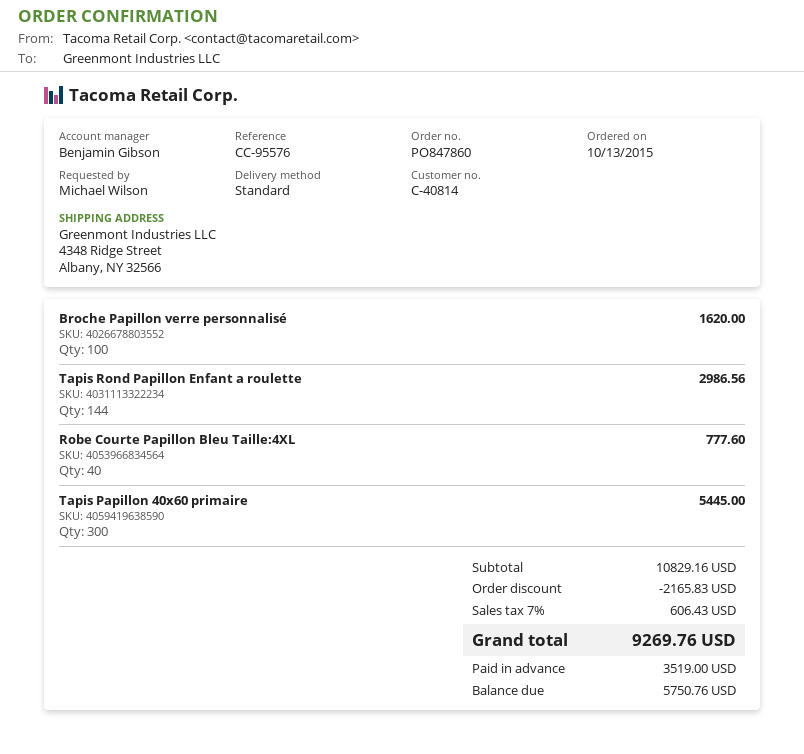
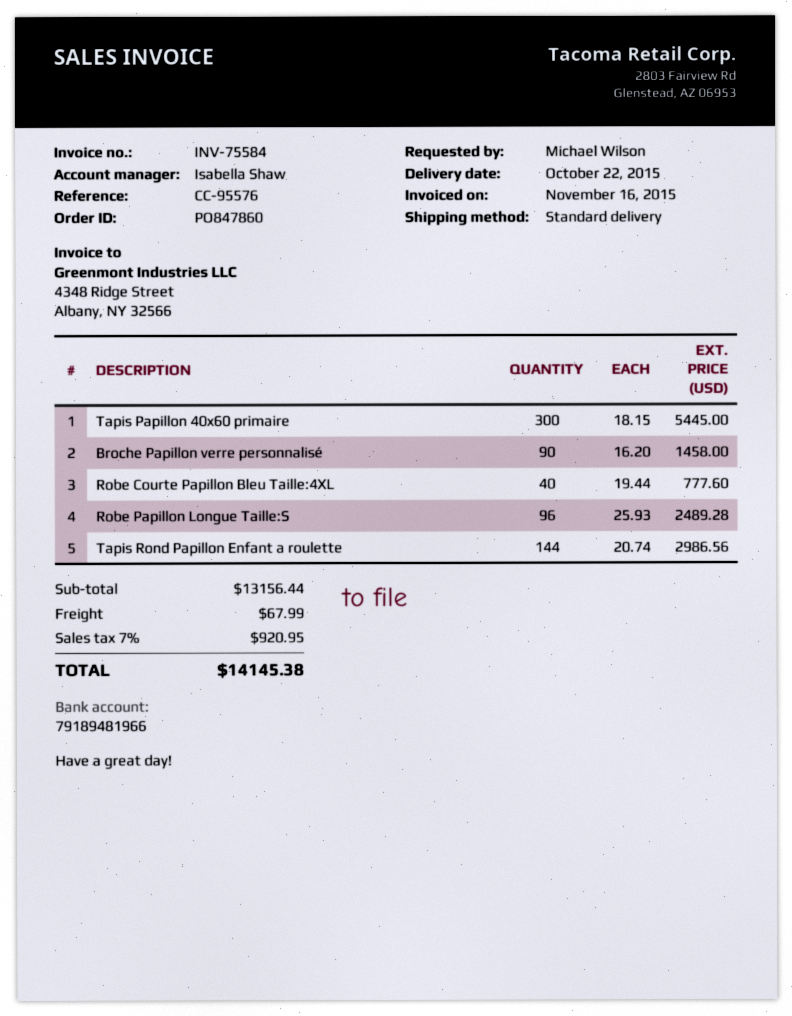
sales rep: Benjamin Gibson -> Isabella Shaw
Broche Papillon verre personnalisé: 100 for 1620.00 -> 90 for 1458.00
Robe Papillon Longue Taille:S: none -> 96 for 2489.28
subtotal: 10829.16 -> 13156.44
discount: 2165.83 -> none
shipping: none -> 67.99
tax: 7% = 606.43 -> 7% = 920.95
total: 9269.76 -> 14145.38

